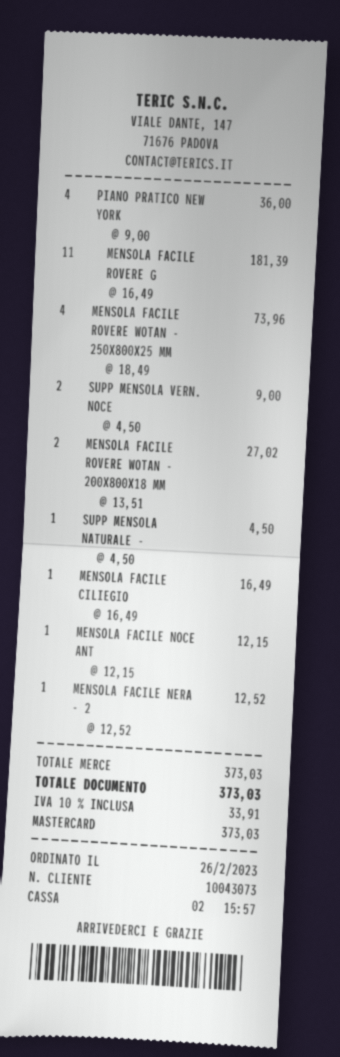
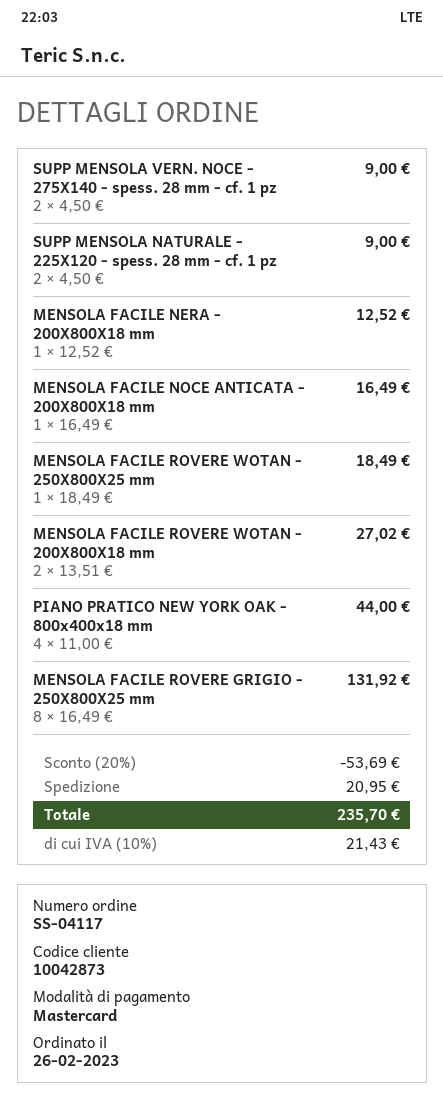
customer number: 10043073 -> 10042873
PIANO PRATICO NEW YORK: 4 x 9.00 = 36.00 -> 4 x 11.00 = 44.00
MENSOLA FACILE ROVERE G: 11 x 16.49 = 181.39 -> 8 x 16.49 = 131.92
MENSOLA FACILE ROVERE WOTAN - 250X800X25 MM: 4 x 18.49 = 73.96 -> 1 x 18.49 = 18.49
SUPP MENSOLA NATURALE -: 1 x 4.50 = 4.50 -> 2 x 4.50 = 9.00
MENSOLA FACILE CILIEGIO: 1 x 16.49 = 16.49 -> none
MENSOLA FACILE NOCE ANT: 1 x 12.15 = 12.15 -> 1 x 16.49 = 16.49
discount: none -> 20% = 53.69
shipping: none -> 20.95
tax: 10% = 33.91 -> 10% = 21.43
total: 373.03 -> 235.70

